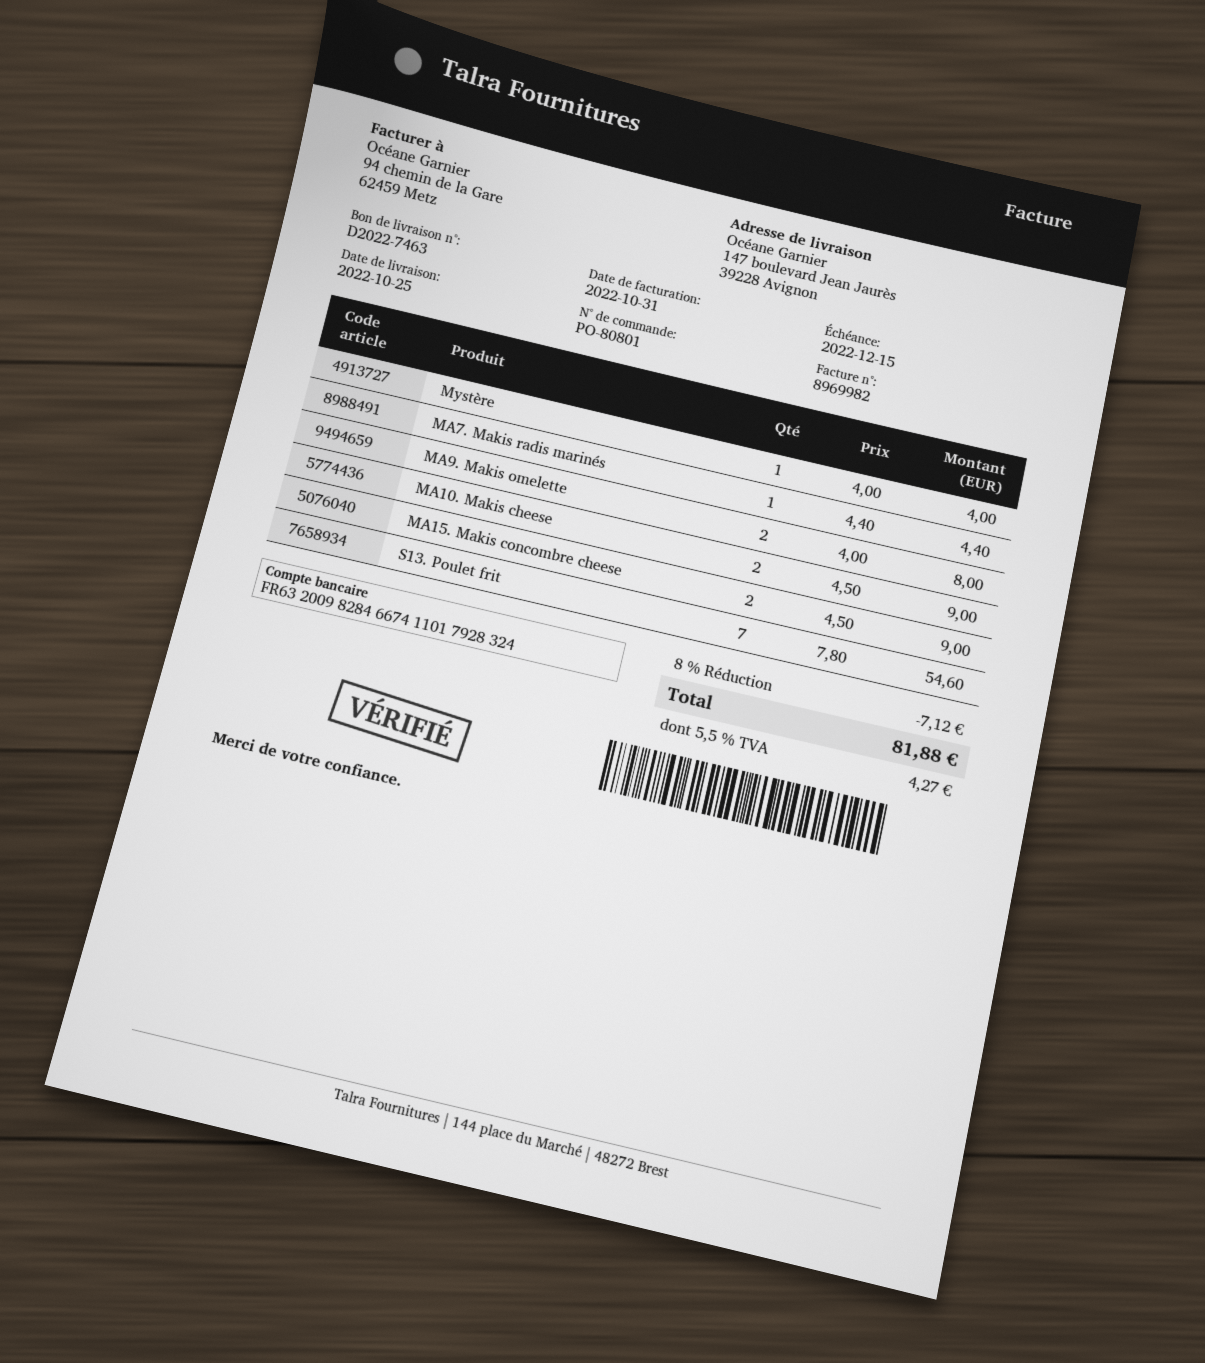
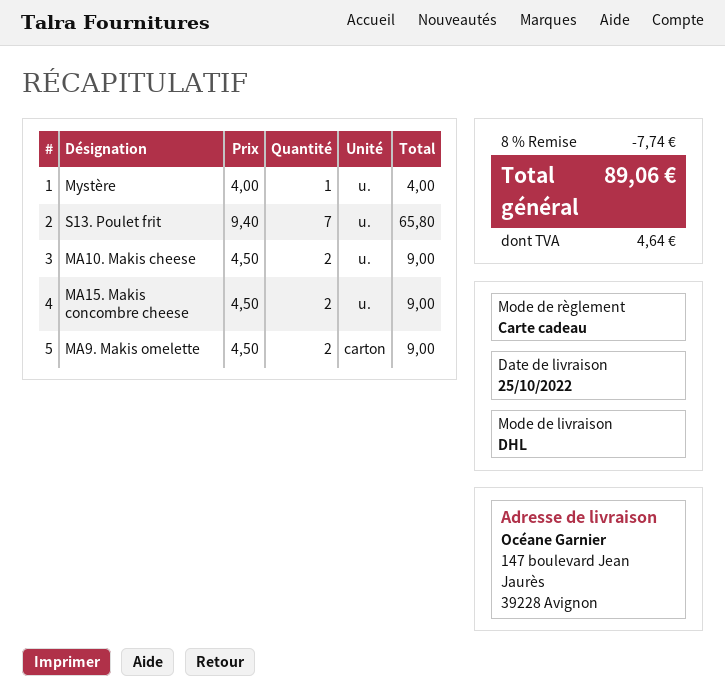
MA7. Makis radis marinés: 1 x 4.40 = 4.40 -> none
MA9. Makis omelette: 2 x 4.00 = 8.00 -> 2 x 4.50 = 9.00
S13. Poulet frit: 7 x 7.80 = 54.60 -> 7 x 9.40 = 65.80
discount: 8% = 7.12 -> 8% = 7.74
tax: 4.27 -> 4.64
total: 81.88 -> 89.06

